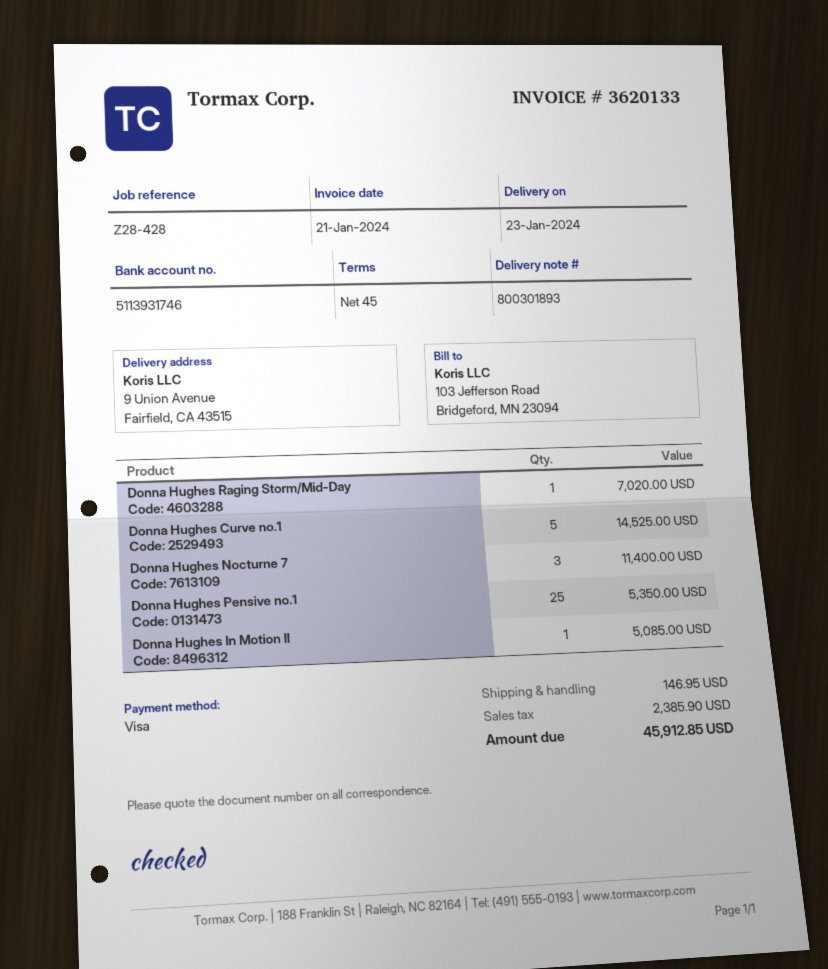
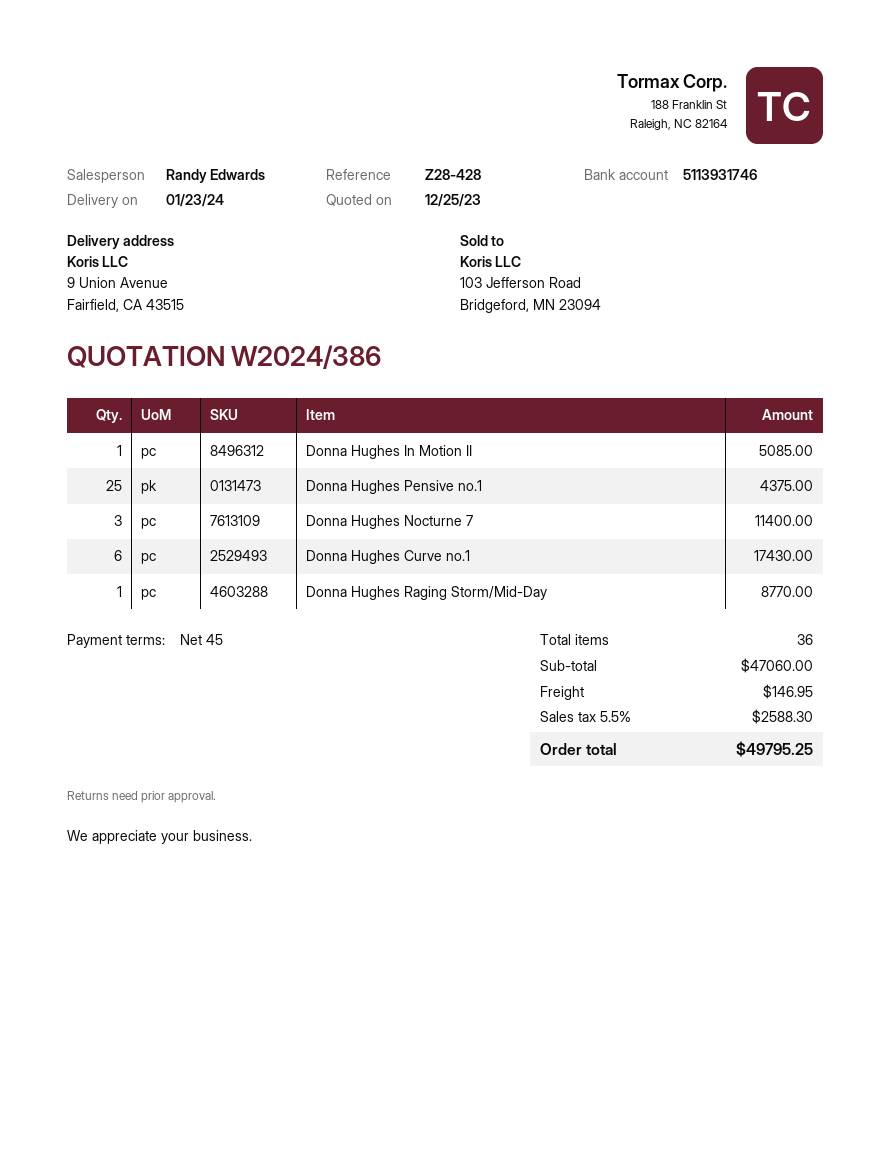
Donna Hughes Raging Storm/Mid-Day: 1 for 7020.00 -> 1 for 8770.00
Donna Hughes Curve no.1: 5 for 14525.00 -> 6 for 17430.00
Donna Hughes Pensive no.1: 25 for 5350.00 -> 25 for 4375.00
tax: 2385.90 -> 2588.30
total: 45912.85 -> 49795.25

